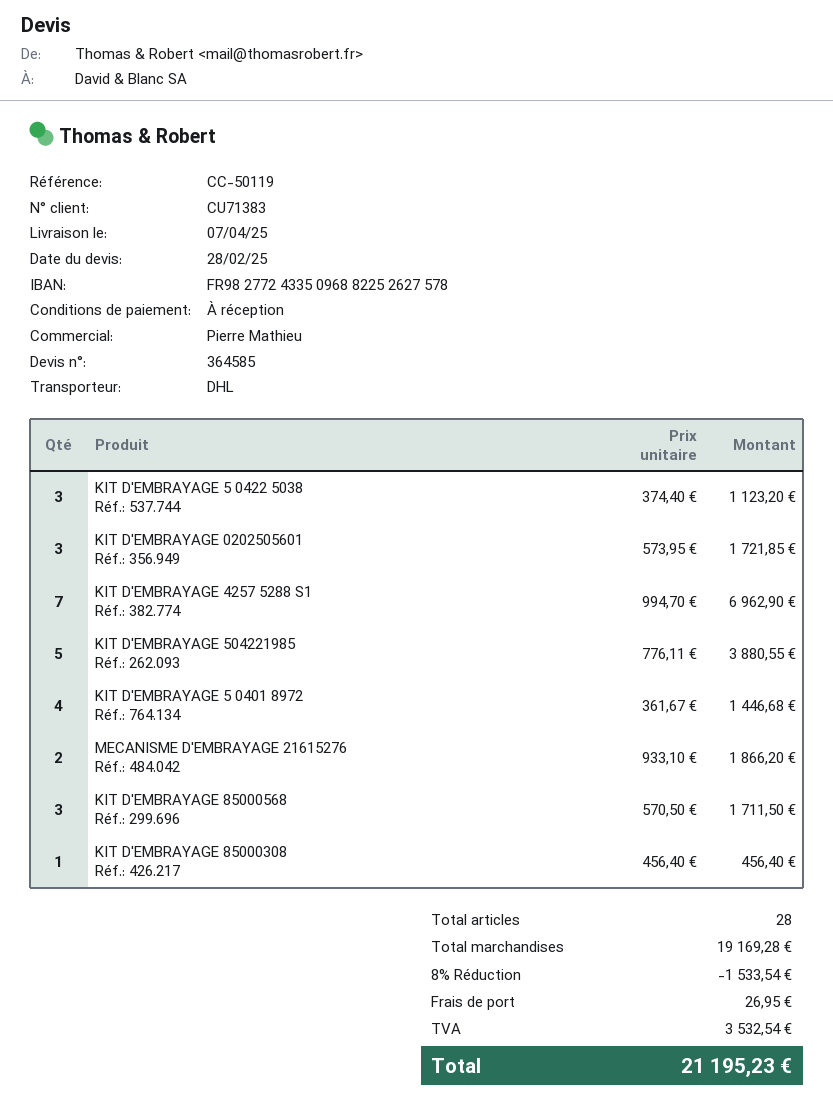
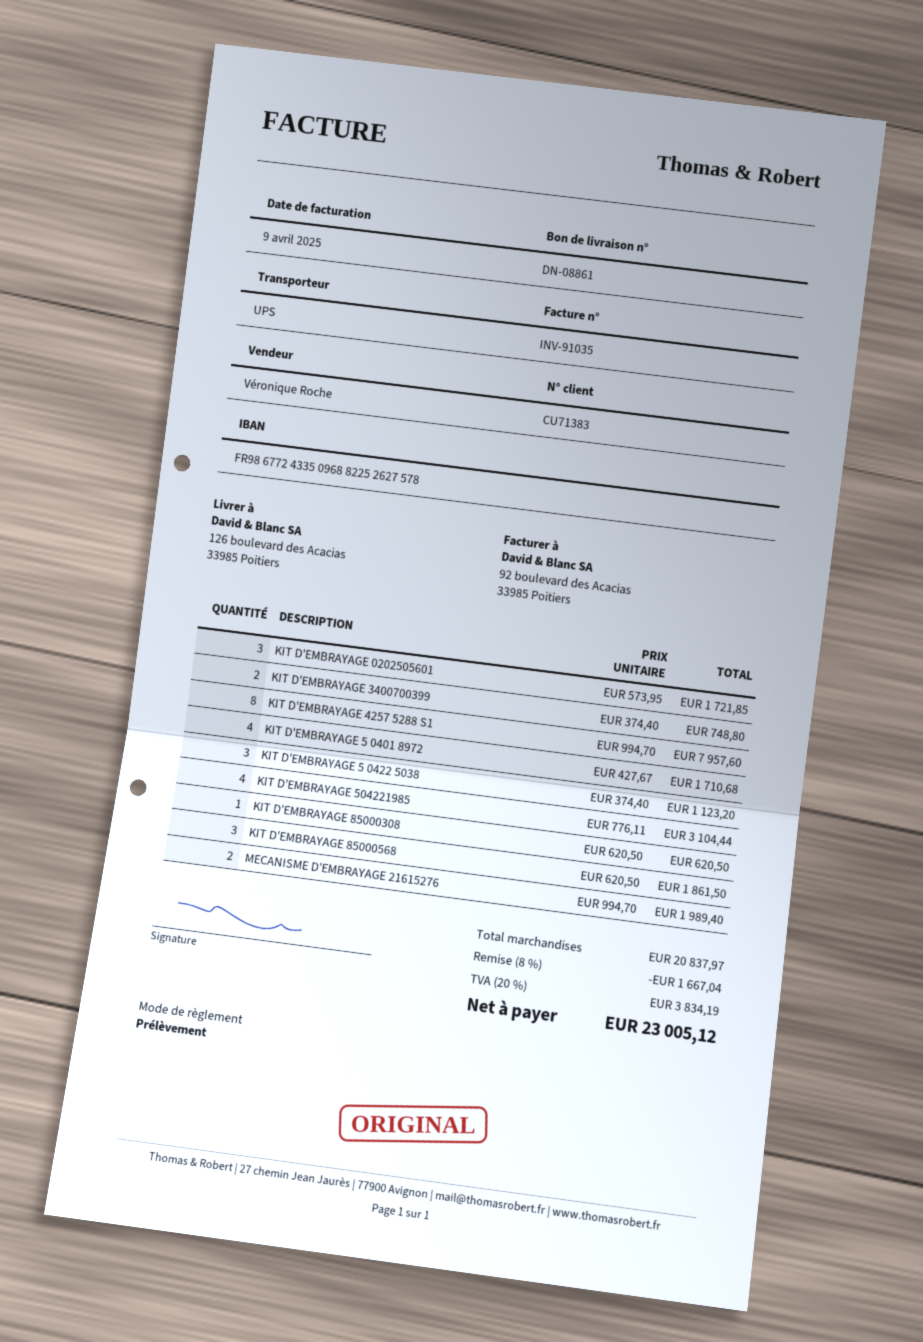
sales rep: Pierre Mathieu -> Véronique Roche
bank account: FR9827724335096882252627578 -> FR9867724335096882252627578
shipping method: DHL -> UPS
KIT D'EMBRAYAGE 4257 5288 S1: 7 x 994.70 = 6962.90 -> 8 x 994.70 = 7957.60
KIT D'EMBRAYAGE 504221985: 5 x 776.11 = 3880.55 -> 4 x 776.11 = 3104.44
KIT D'EMBRAYAGE 5 0401 8972: 4 x 361.67 = 1446.68 -> 4 x 427.67 = 1710.68
MECANISME D'EMBRAYAGE 21615276: 2 x 933.10 = 1866.20 -> 2 x 994.70 = 1989.40
KIT D'EMBRAYAGE 85000568: 3 x 570.50 = 1711.50 -> 3 x 620.50 = 1861.50
KIT D'EMBRAYAGE 85000308: 1 x 456.40 = 456.40 -> 1 x 620.50 = 620.50
KIT D'EMBRAYAGE 3400700399: none -> 2 x 374.40 = 748.80
subtotal: 19169.28 -> 20837.97
discount: 8% = 1533.54 -> 8% = 1667.04
shipping: 26.95 -> none
tax: 3532.54 -> 3834.19
total: 21195.23 -> 23005.12

